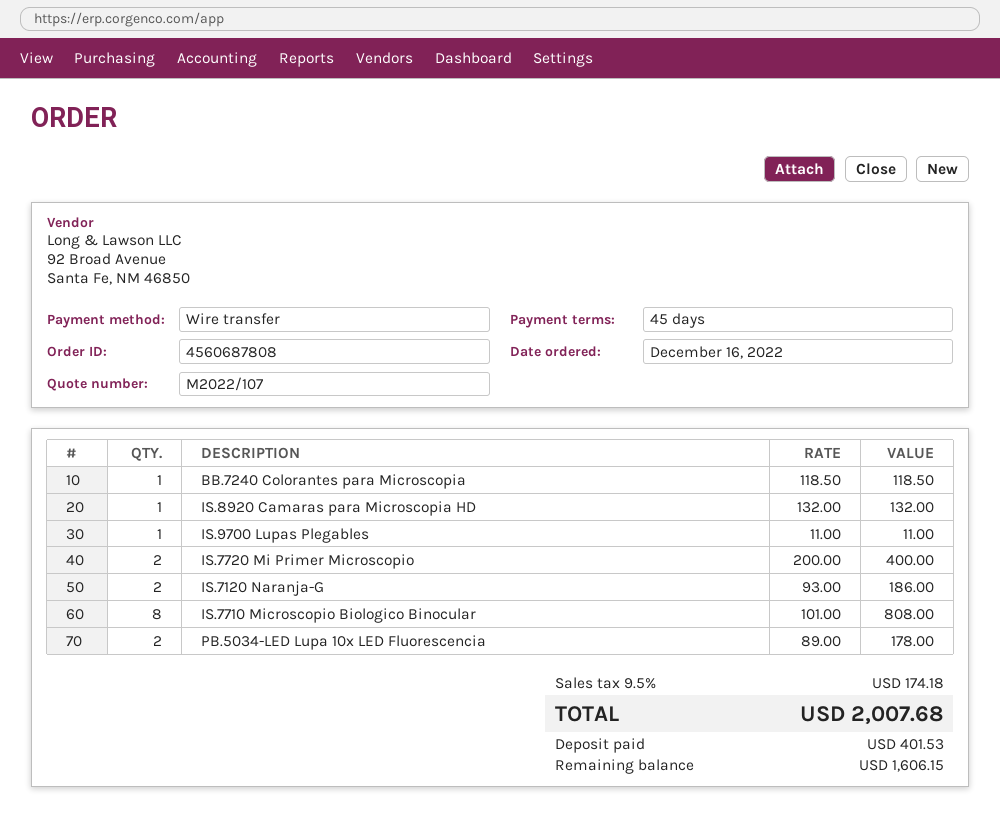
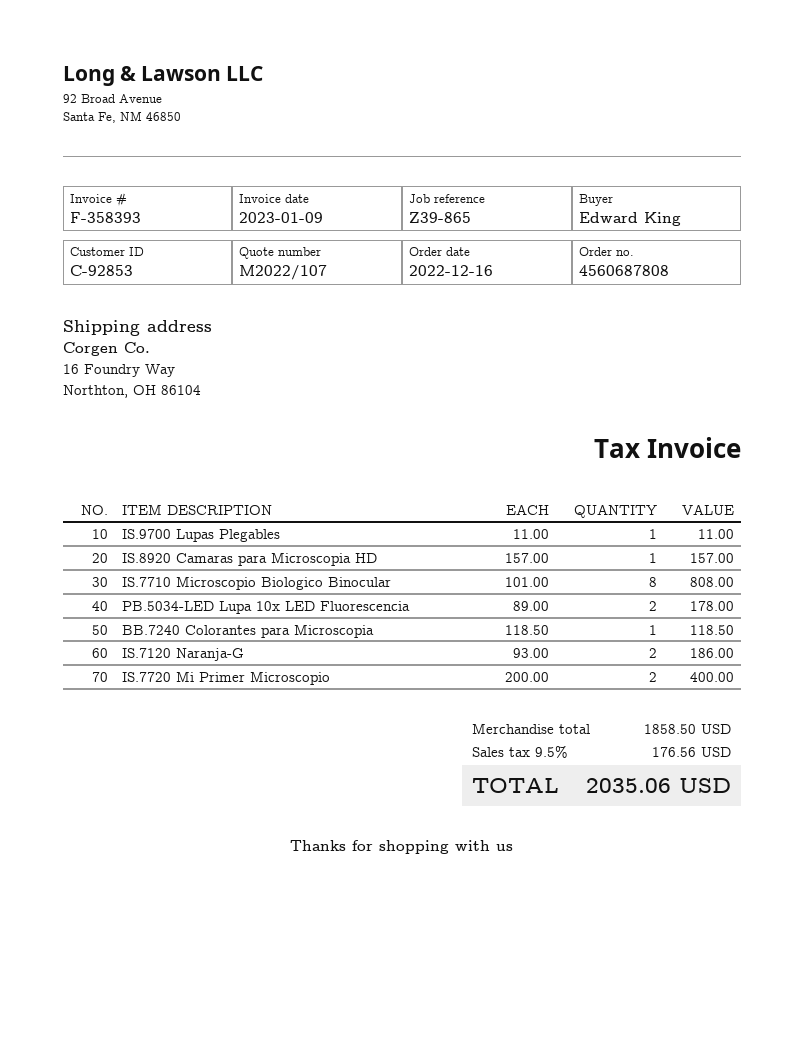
IS.8920 Camaras para Microscopia HD: 1 x 132.00 = 132.00 -> 1 x 157.00 = 157.00
tax: 9.5% = 174.18 -> 9.5% = 176.56
total: 2007.68 -> 2035.06

